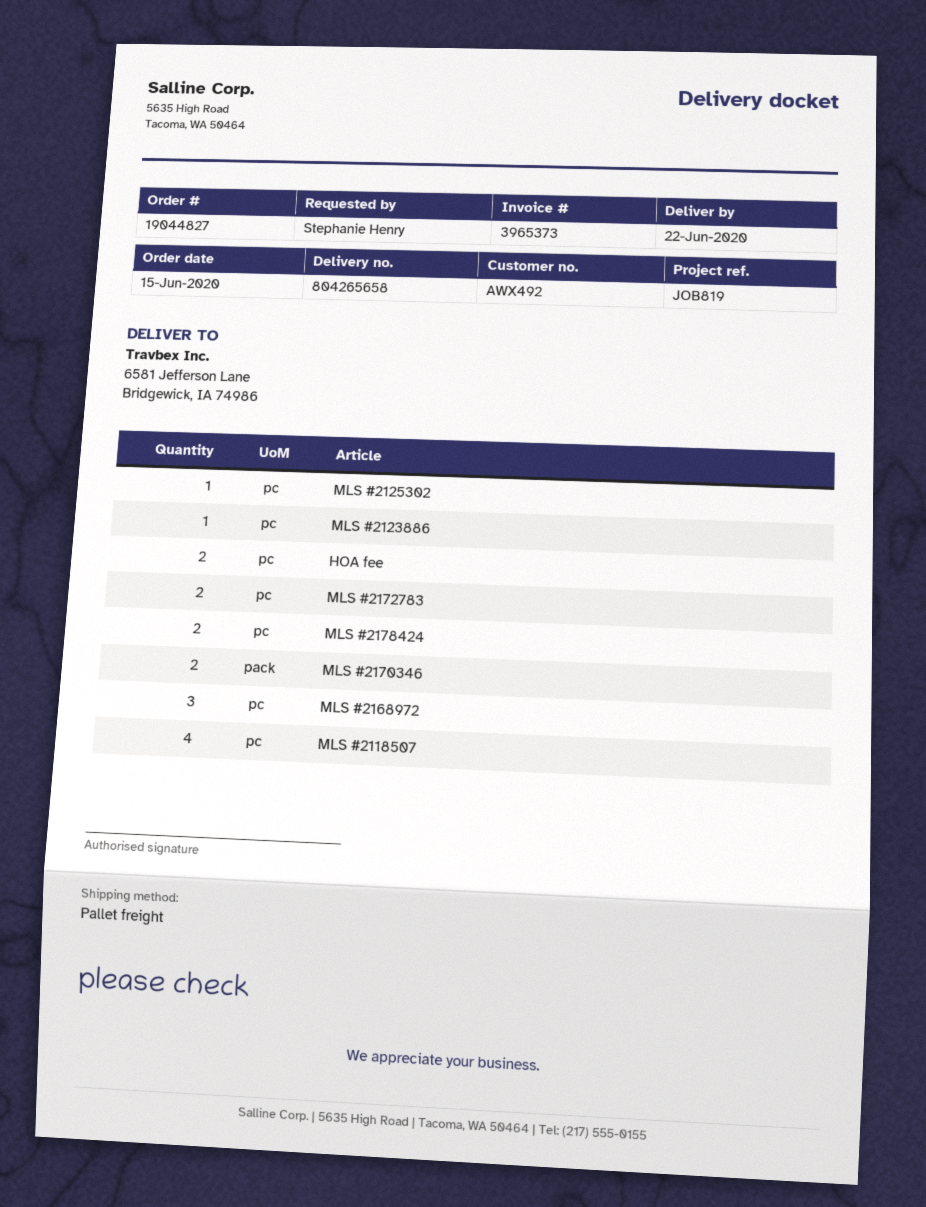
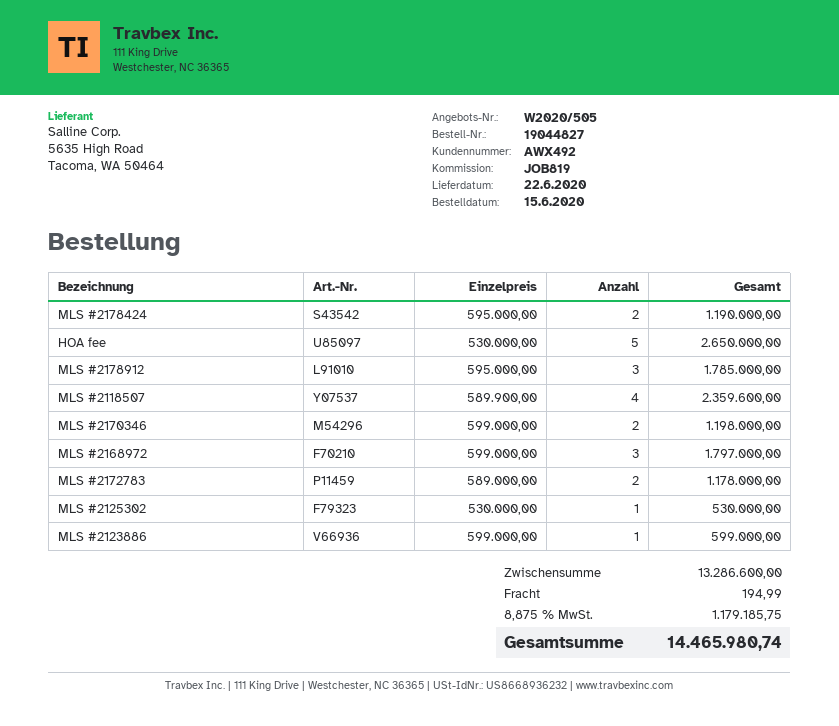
HOA fee: 2 -> 5
MLS #2178912: none -> 3

